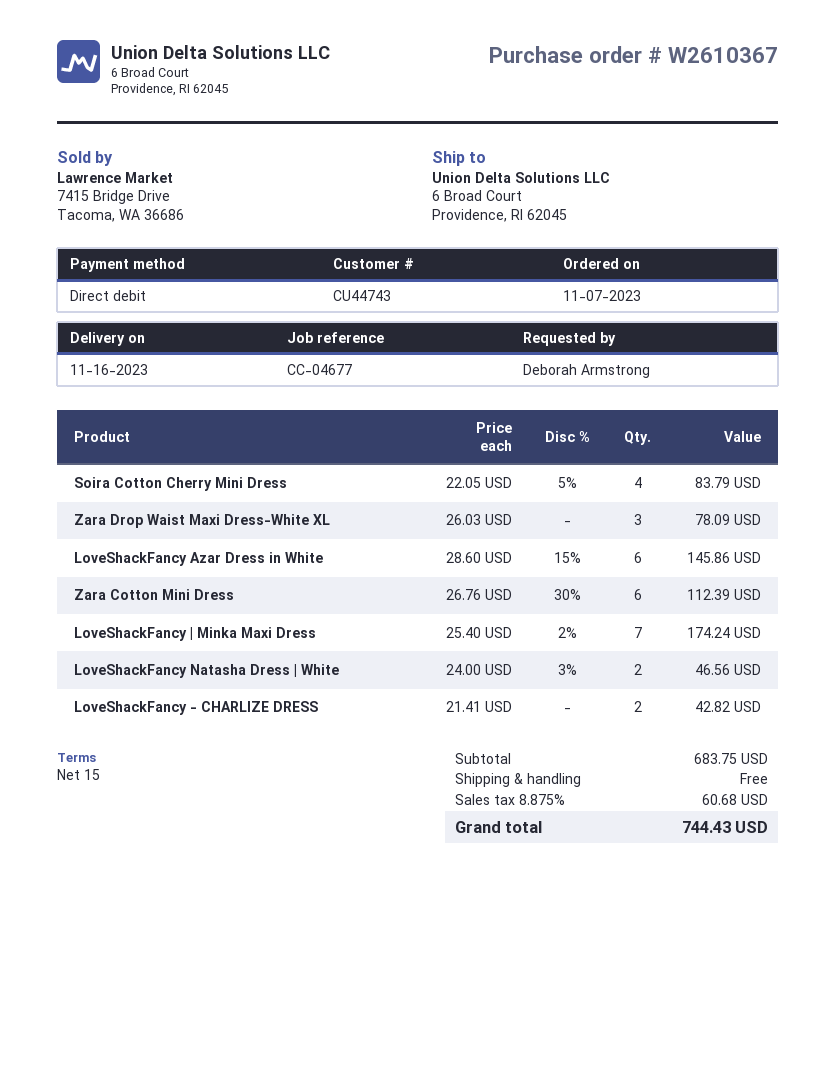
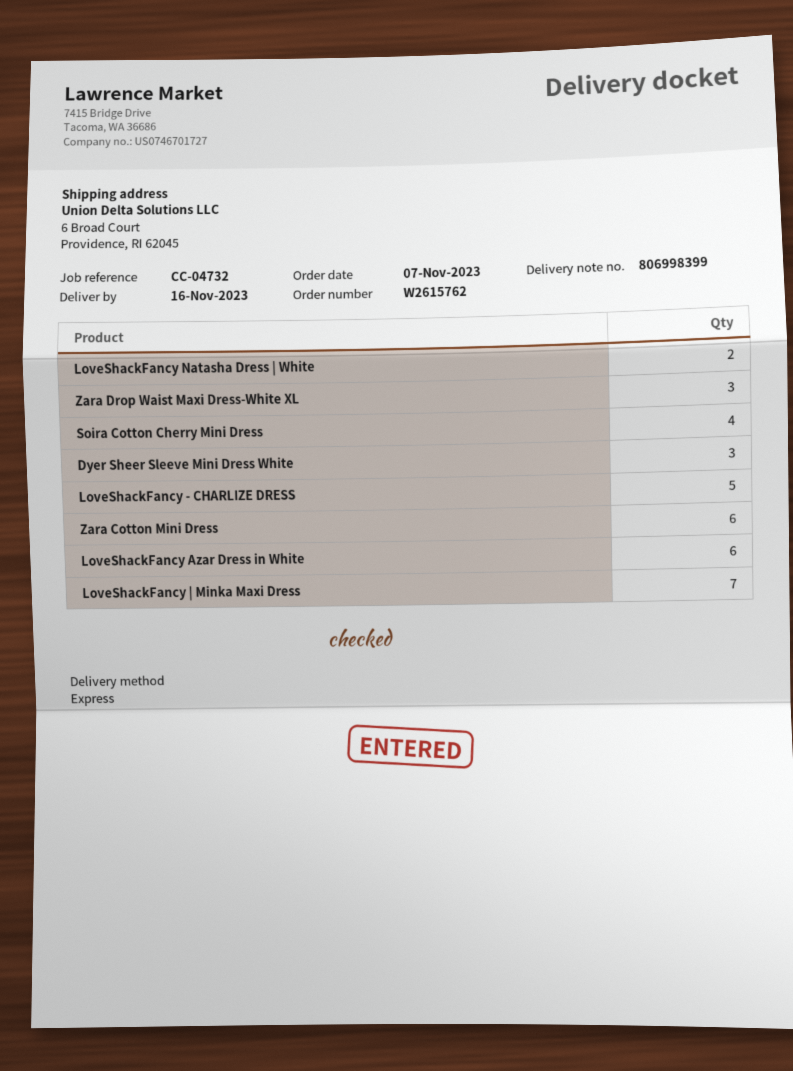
order number: W2610367 -> W2615762
reference: CC-04677 -> CC-04732
LoveShackFancy - CHARLIZE DRESS: 2 -> 5
Dyer Sheer Sleeve Mini Dress White: none -> 3

